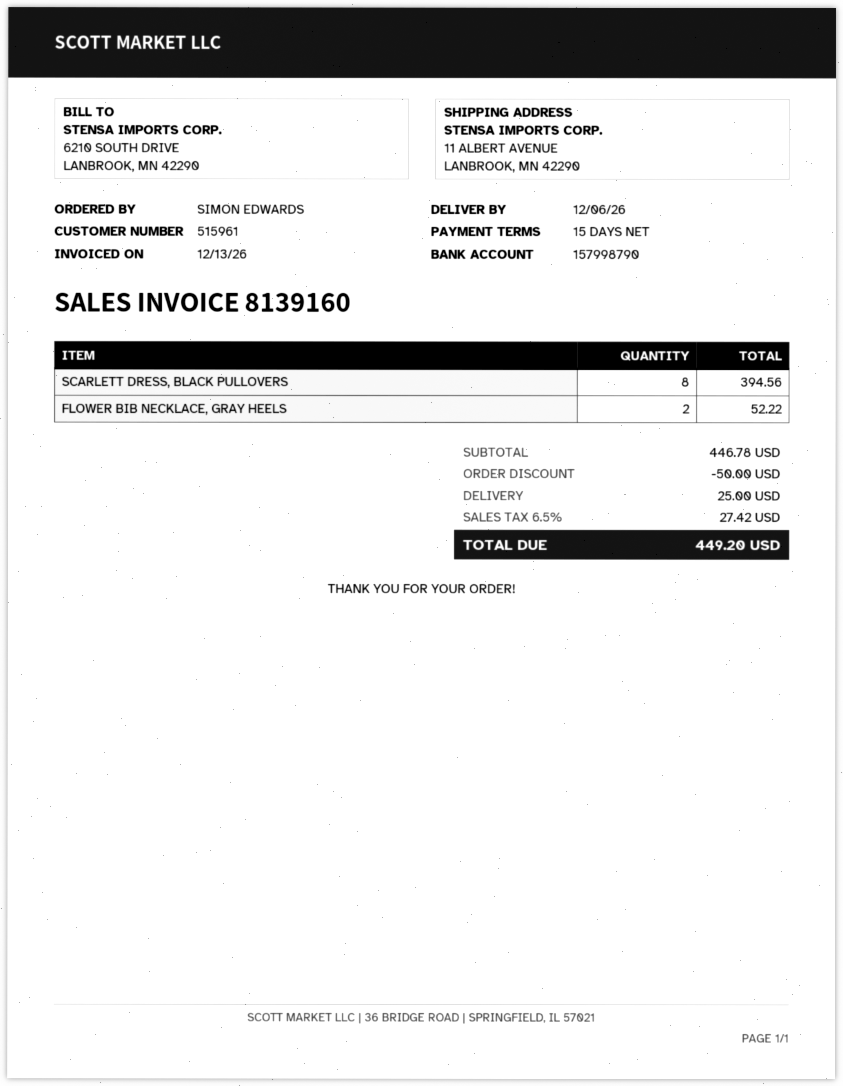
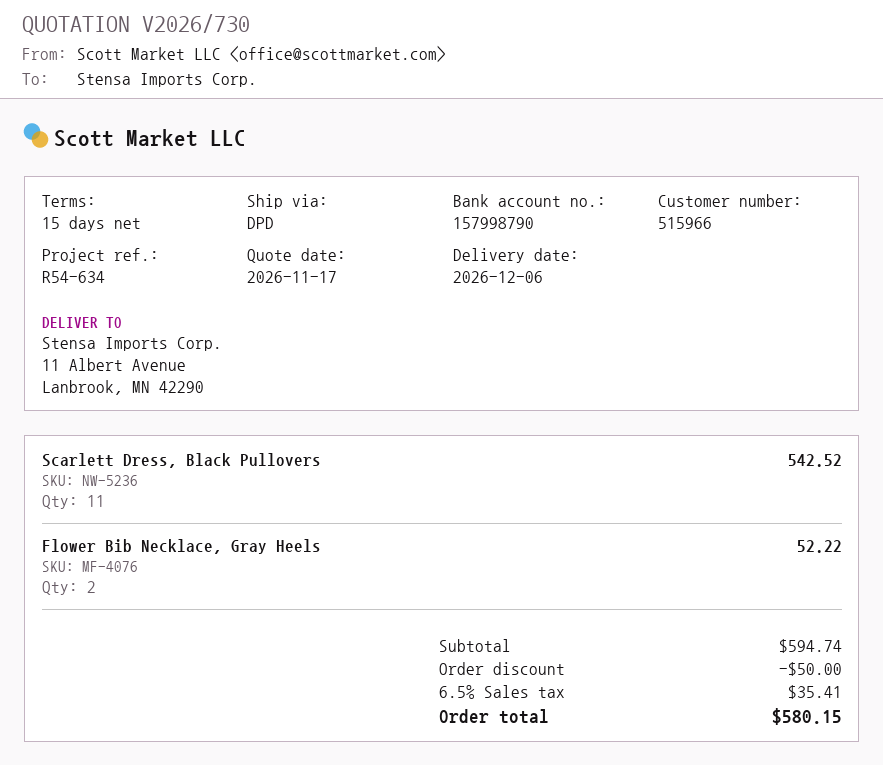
customer number: 515961 -> 515966
SCARLETT DRESS, BLACK PULLOVERS: 8 for 394.56 -> 11 for 542.52
subtotal: 446.78 -> 594.74
shipping: 25.00 -> none
tax: 6.5% = 27.42 -> 6.5% = 35.41
total: 449.20 -> 580.15

